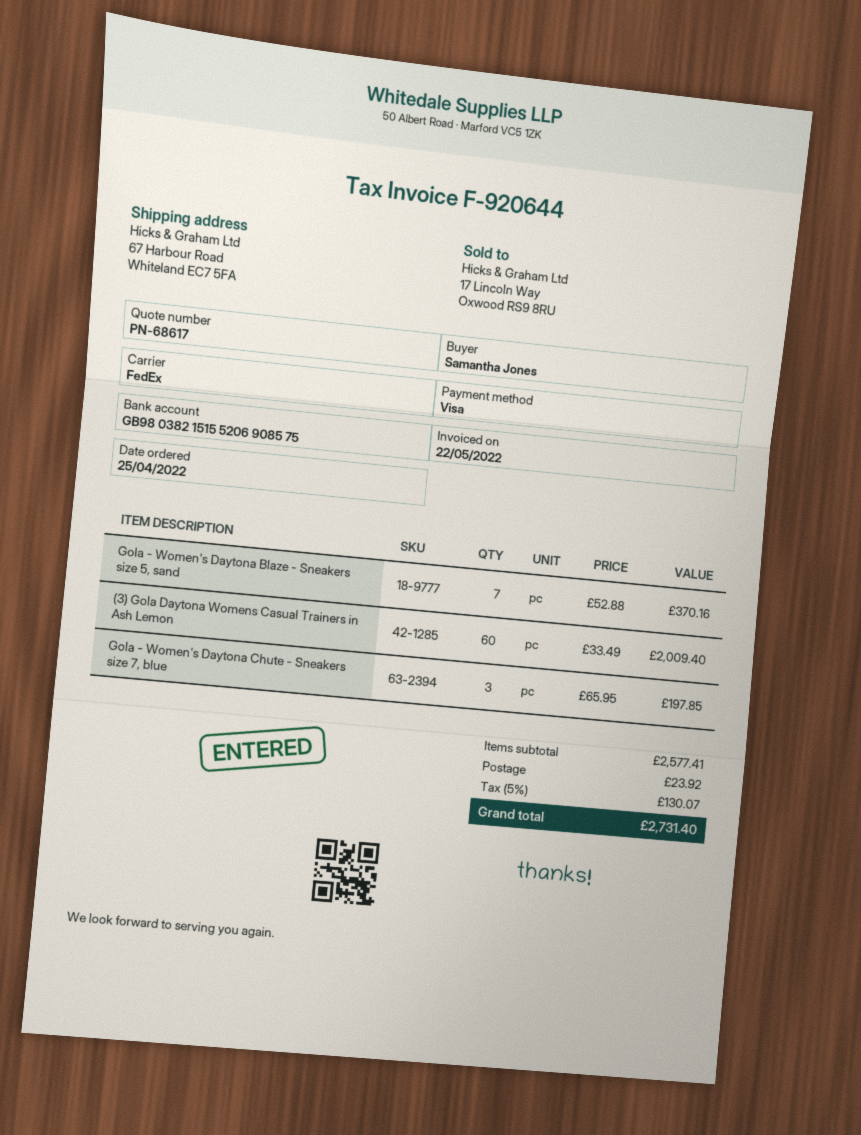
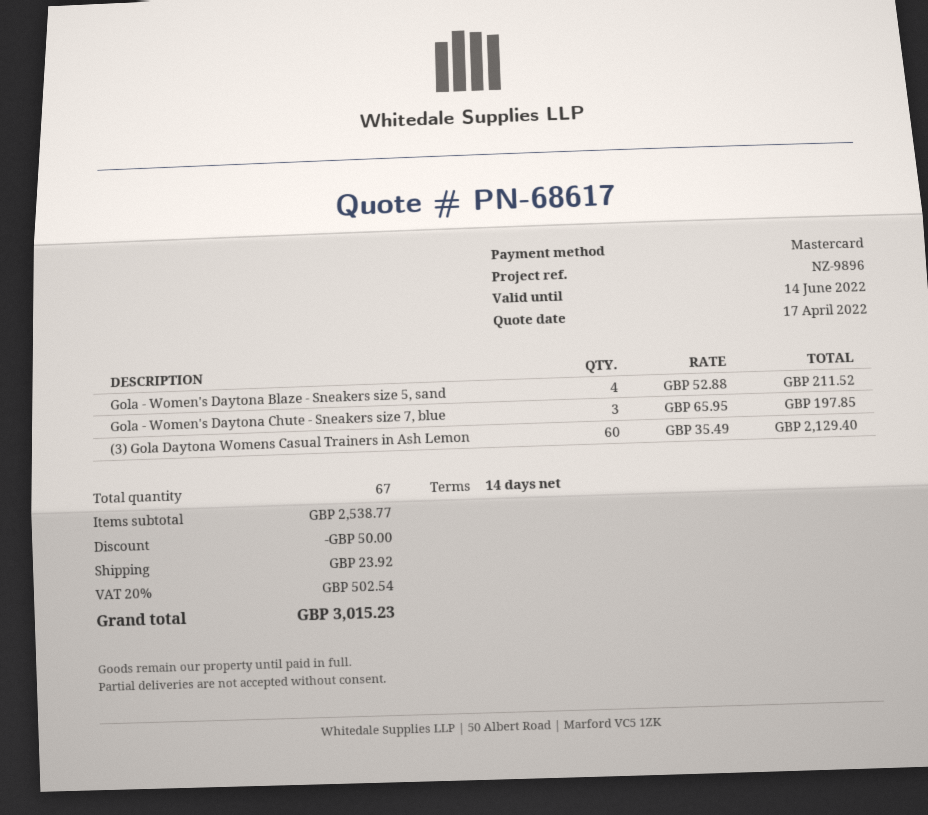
payment method: Visa -> Mastercard
Gola - Women's Daytona Blaze - Sneakers size 5, sand: 7 x 52.88 = 370.16 -> 4 x 52.88 = 211.52
(3) Gola Daytona Womens Casual Trainers in Ash Lemon: 60 x 33.49 = 2009.40 -> 60 x 35.49 = 2129.40
subtotal: 2577.41 -> 2538.77
discount: none -> 50.00
tax: 5% = 130.07 -> 20% = 502.54
total: 2731.40 -> 3015.23

